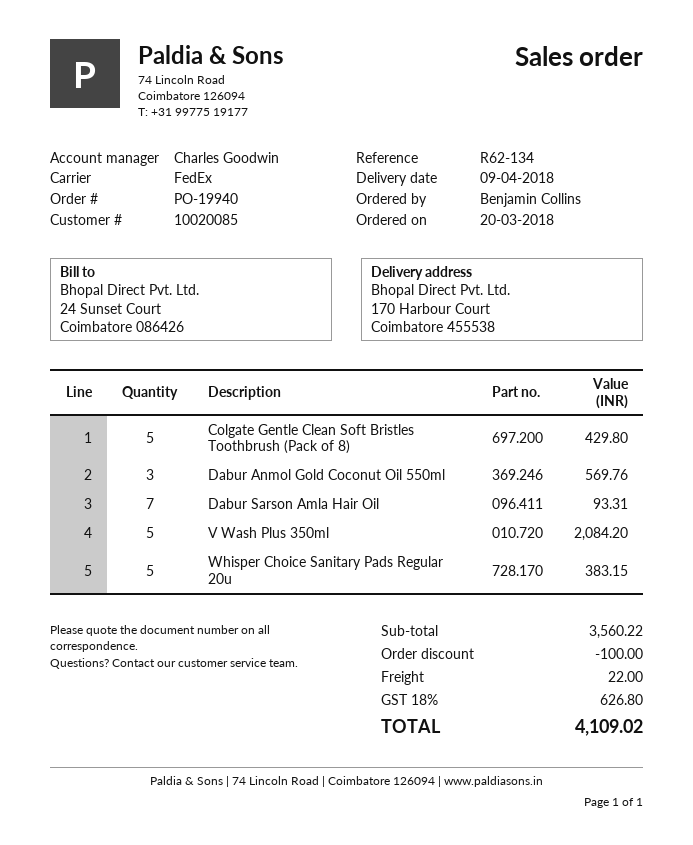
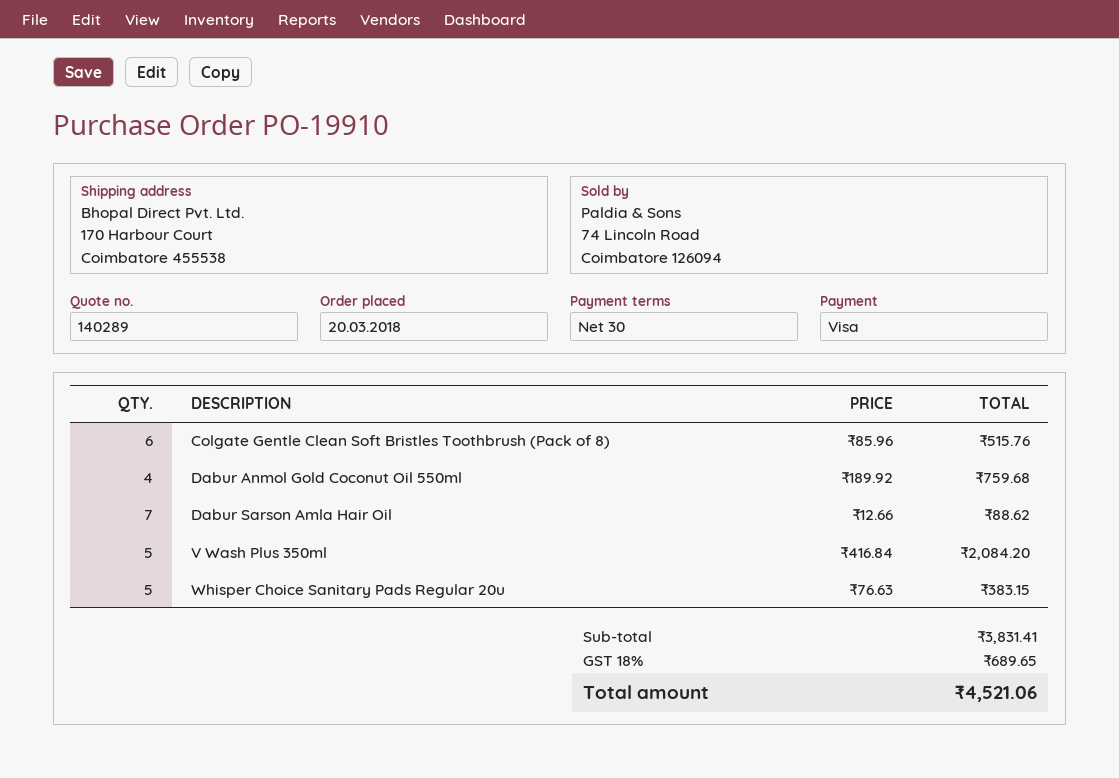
order number: PO-19940 -> PO-19910
Colgate Gentle Clean Soft Bristles Toothbrush (Pack of 8): 5 for 429.80 -> 6 for 515.76
Dabur Anmol Gold Coconut Oil 550ml: 3 for 569.76 -> 4 for 759.68
Dabur Sarson Amla Hair Oil: 7 for 93.31 -> 7 for 88.62
subtotal: 3560.22 -> 3831.41
discount: 100.00 -> none
shipping: 22.00 -> none
tax: 18% = 626.80 -> 18% = 689.65
total: 4109.02 -> 4521.06

